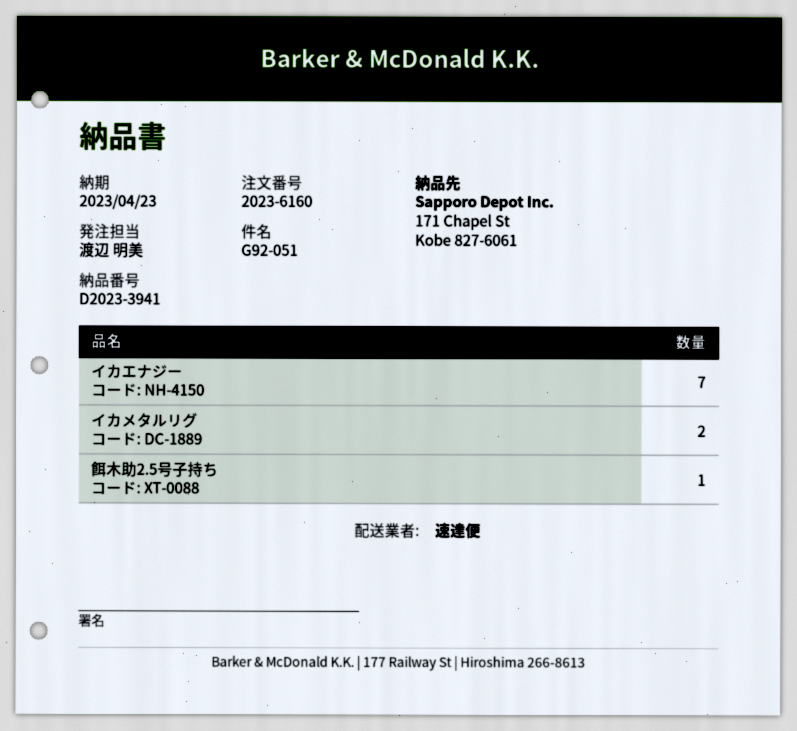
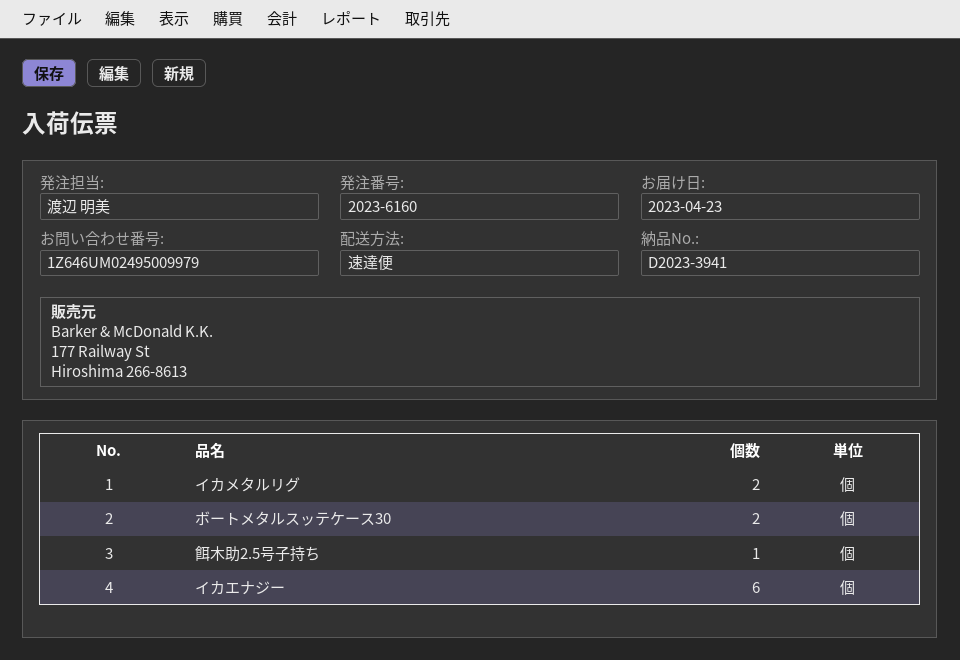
イカエナジー: 7 -> 6
ボートメタルスッテケース30: none -> 2

